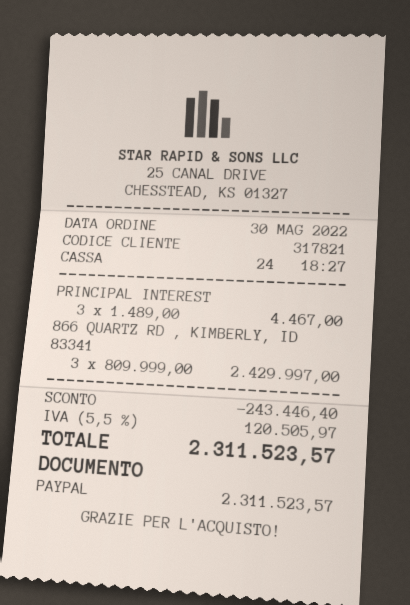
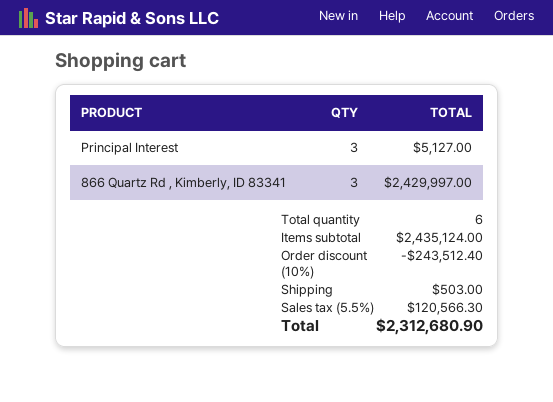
PRINCIPAL INTEREST: 3 for 4467.00 -> 3 for 5127.00
discount: 243446.40 -> 243512.40
shipping: none -> 503.00
tax: 5.5% = 120505.97 -> 5.5% = 120566.30
total: 2311523.57 -> 2312680.90

